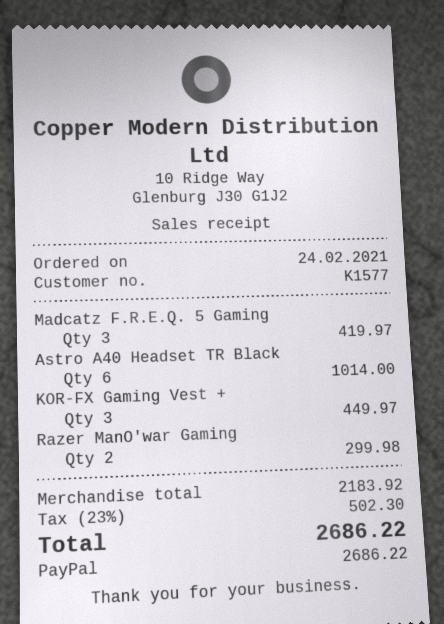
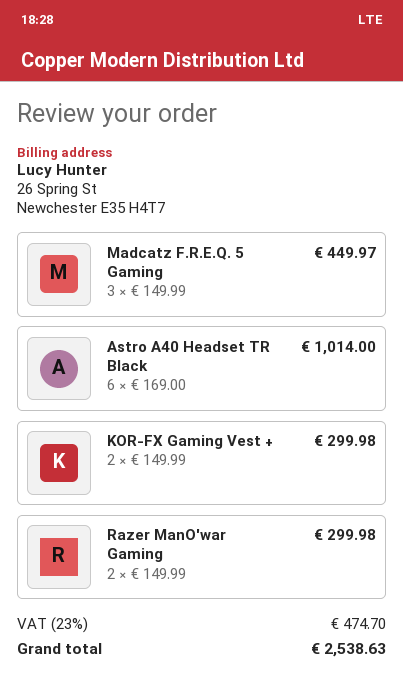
Madcatz F.R.E.Q. 5 Gaming: 3 for 419.97 -> 3 for 449.97
KOR-FX Gaming Vest +: 3 for 449.97 -> 2 for 299.98
tax: 23% = 502.30 -> 23% = 474.70
total: 2686.22 -> 2538.63

